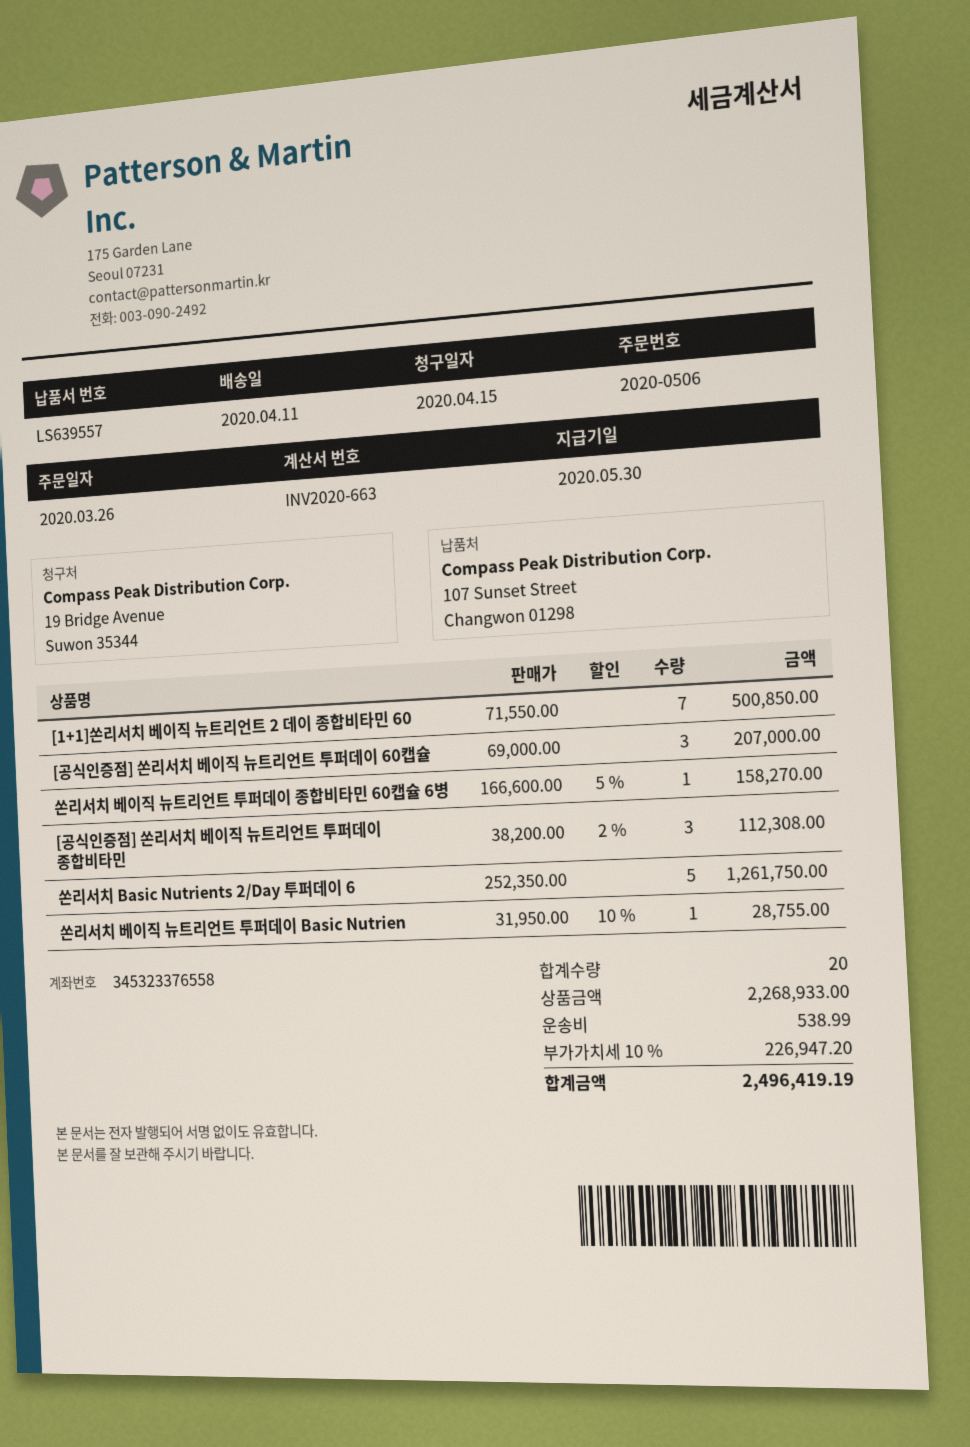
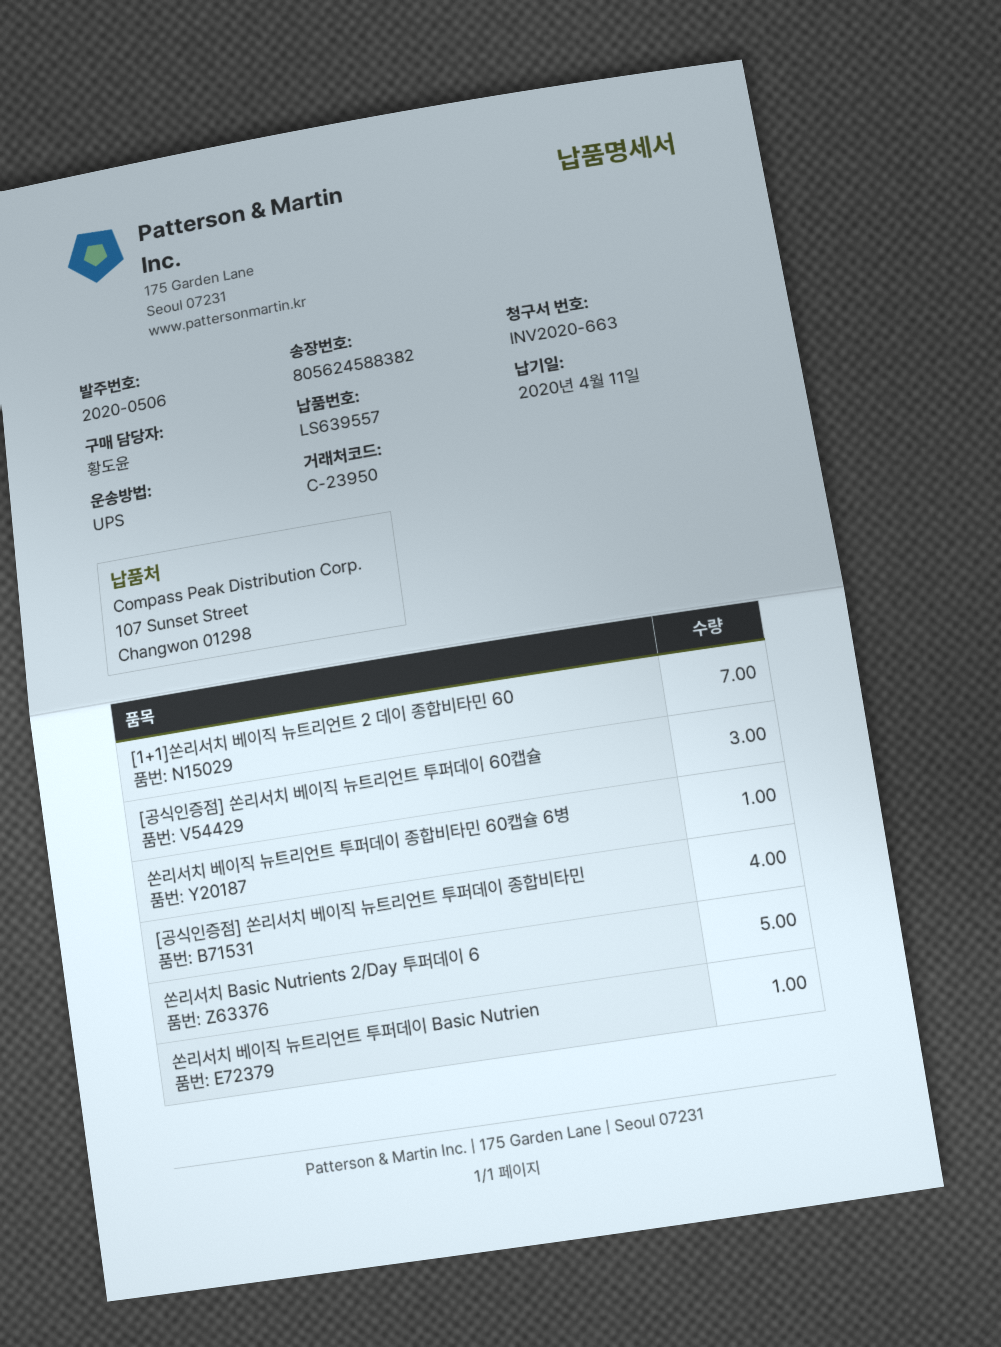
[공식인증점] 쏜리서치 베이직 뉴트리언트 투퍼데이 종합비타민: 3 -> 4

